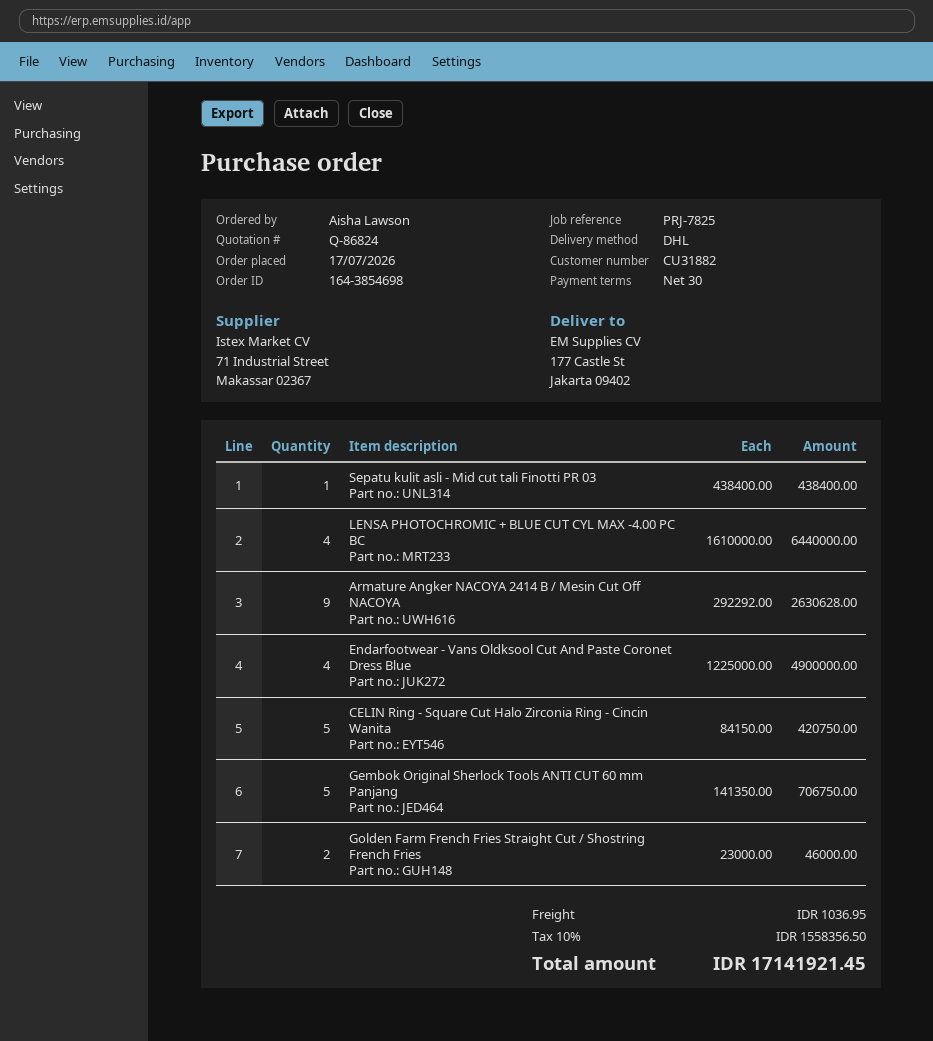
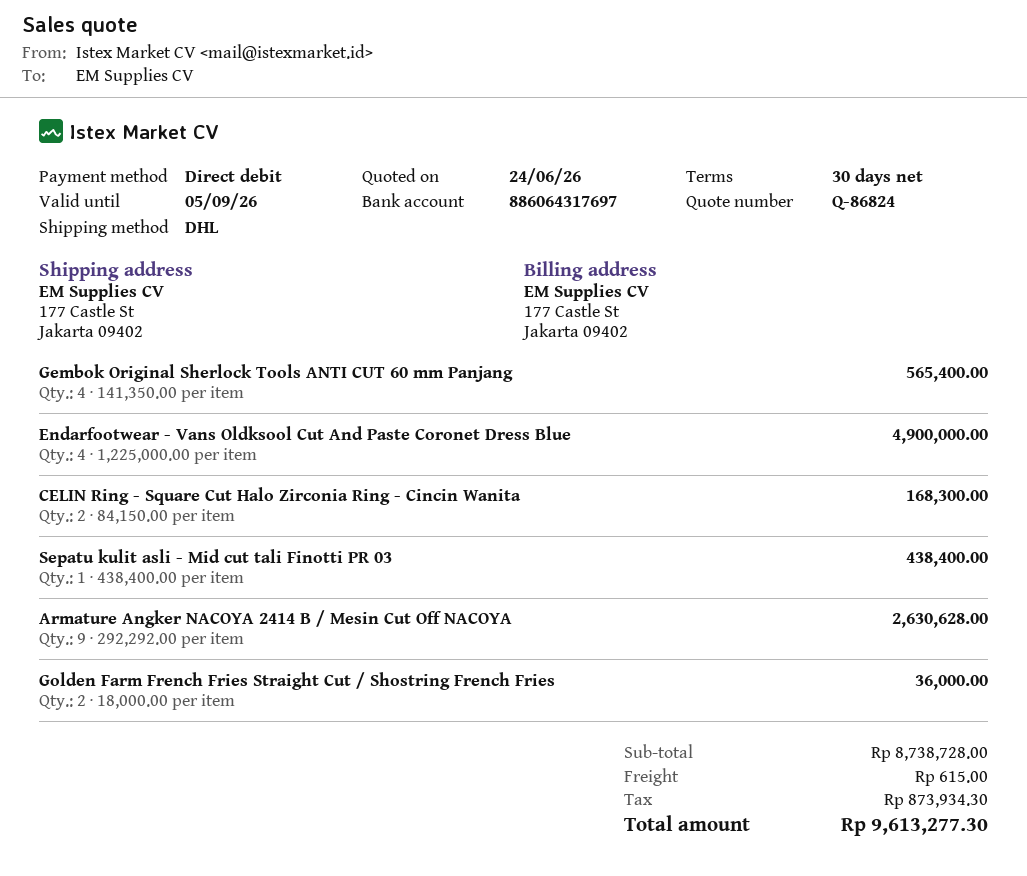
LENSA PHOTOCHROMIC + BLUE CUT CYL MAX -4.00 PC BC: 4 x 1610000.00 = 6440000.00 -> none
CELIN Ring - Square Cut Halo Zirconia Ring - Cincin Wanita: 5 x 84150.00 = 420750.00 -> 2 x 84150.00 = 168300.00
Gembok Original Sherlock Tools ANTI CUT 60 mm Panjang: 5 x 141350.00 = 706750.00 -> 4 x 141350.00 = 565400.00
Golden Farm French Fries Straight Cut / Shostring French Fries: 2 x 23000.00 = 46000.00 -> 2 x 18000.00 = 36000.00
shipping: 1036.95 -> 615.00
tax: 1558356.50 -> 873934.30
total: 17141921.45 -> 9613277.30

